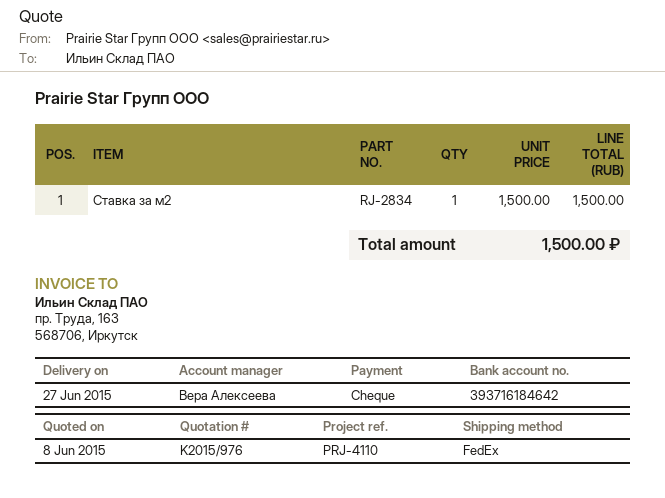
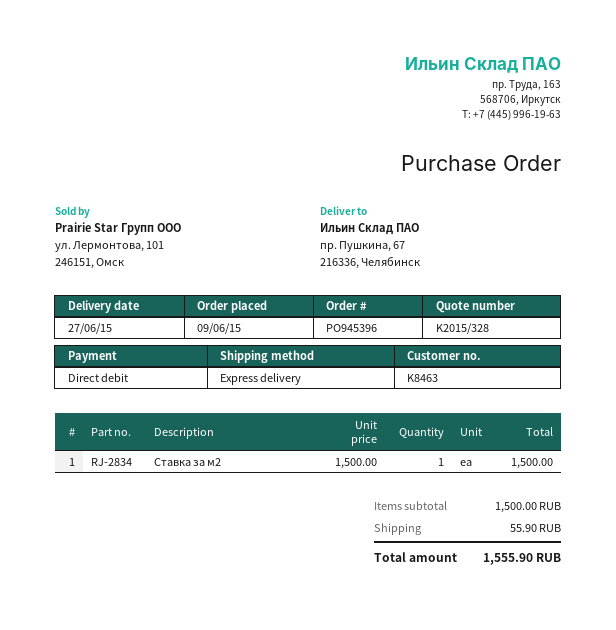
quote number: K2015/976 -> K2015/328
payment method: cheque -> direct debit
shipping method: FedEx -> express
shipping: none -> 55.90
total: 1500.00 -> 1555.90

